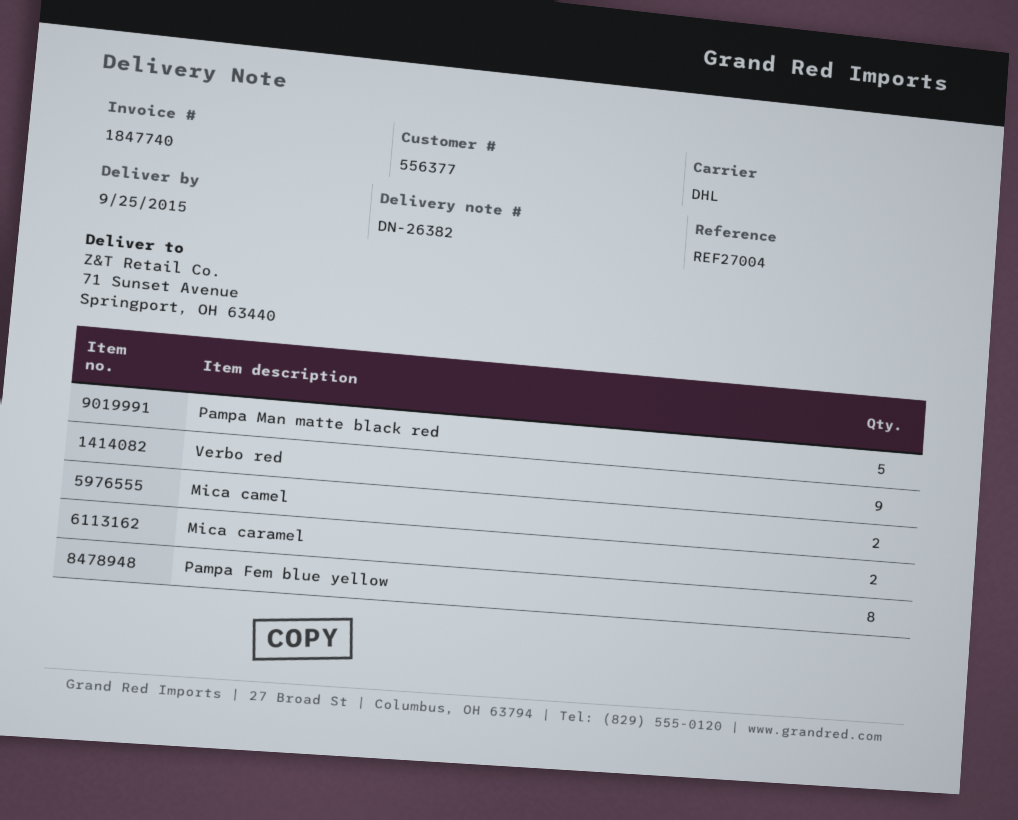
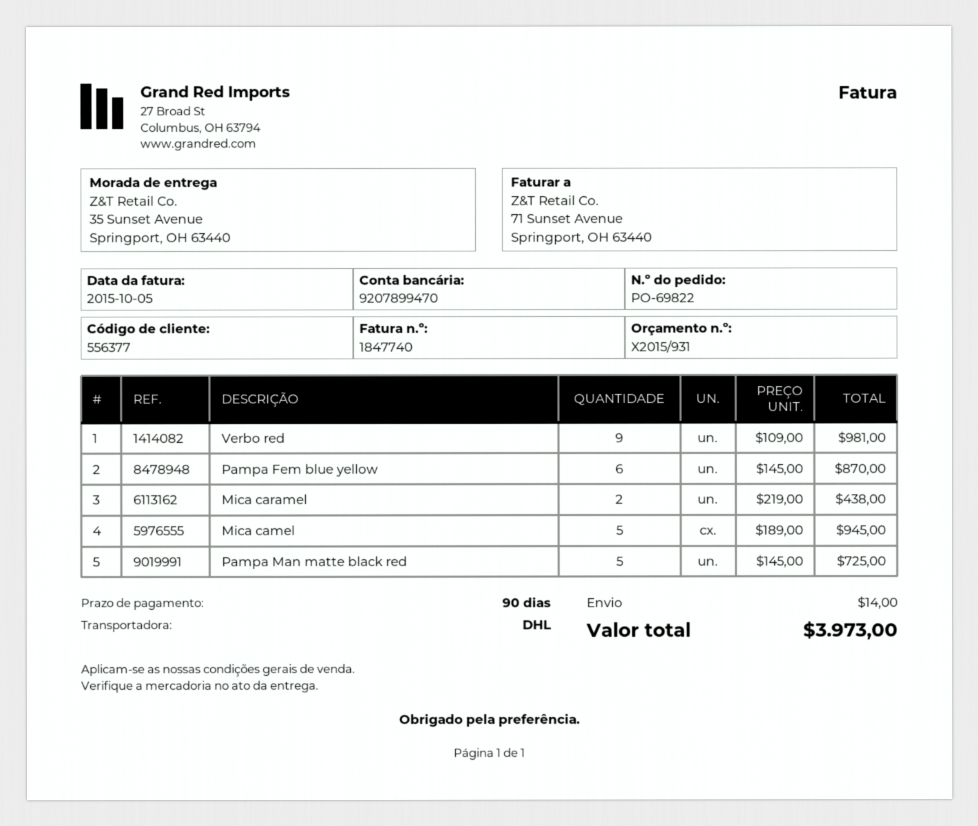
ship to: 71 Sunset Avenue, Springport, OH 63440 -> 35 Sunset Avenue, Springport, OH 63440
Mica camel: 2 -> 5
Pampa Fem blue yellow: 8 -> 6

